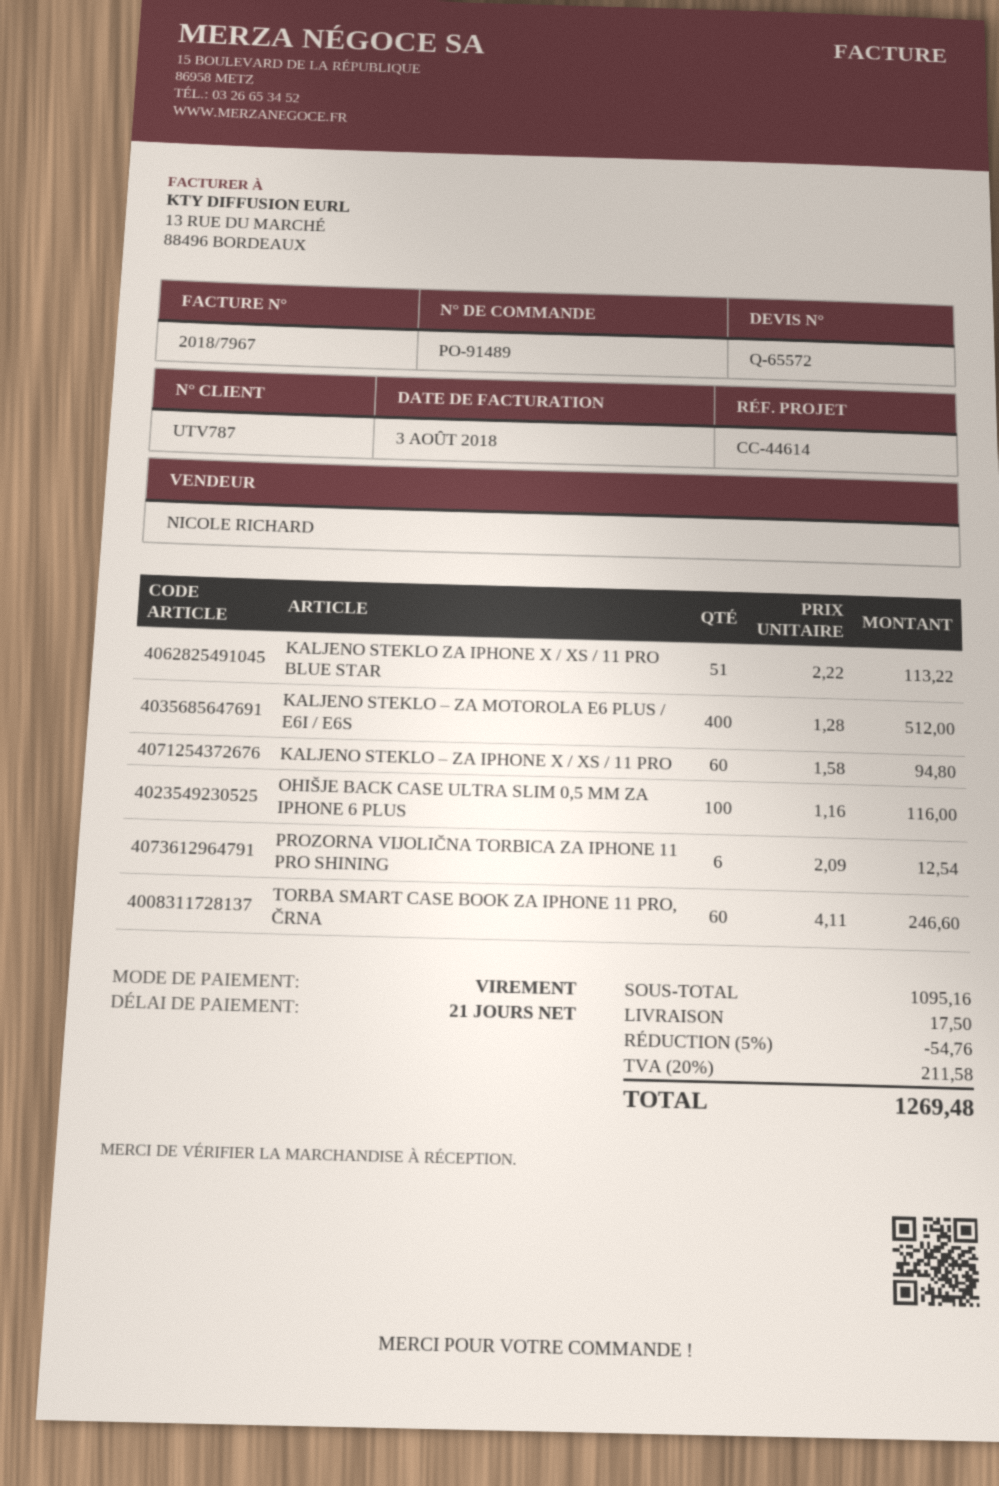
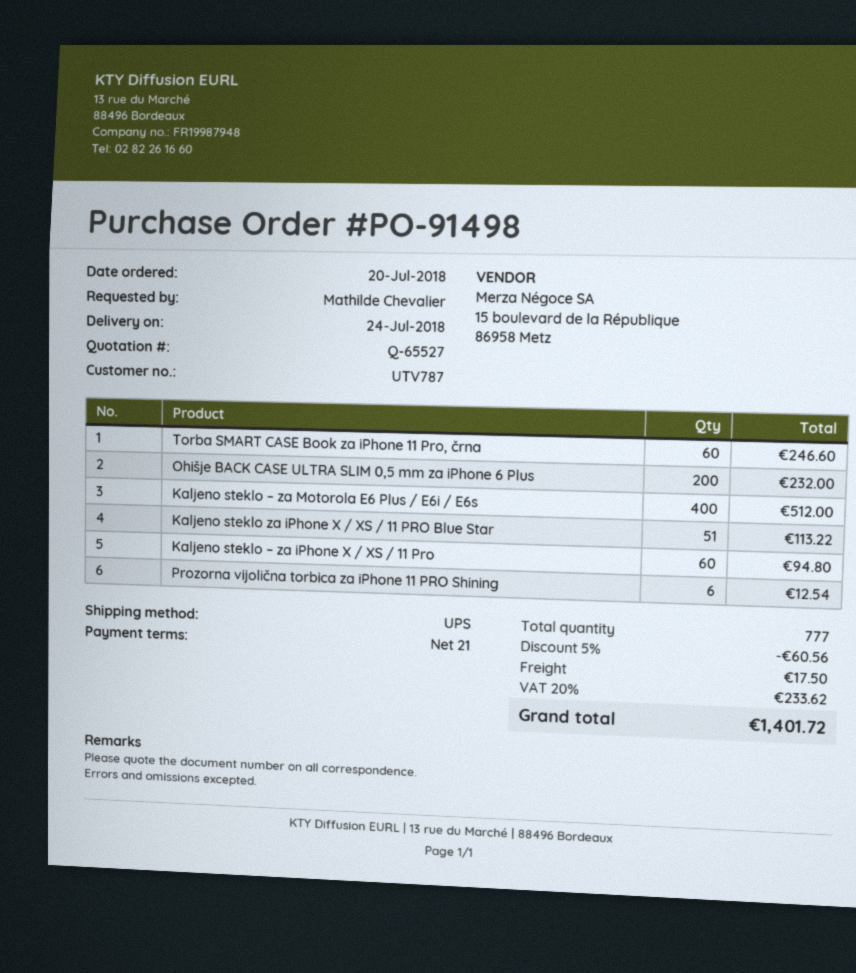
quote number: Q-65572 -> Q-65527
order number: PO-91489 -> PO-91498
OHIŠJE BACK CASE ULTRA SLIM 0,5 MM ZA IPHONE 6 PLUS: 100 for 116.00 -> 200 for 232.00
discount: 5% = 54.76 -> 5% = 60.56
tax: 20% = 211.58 -> 20% = 233.62
total: 1269.48 -> 1401.72

